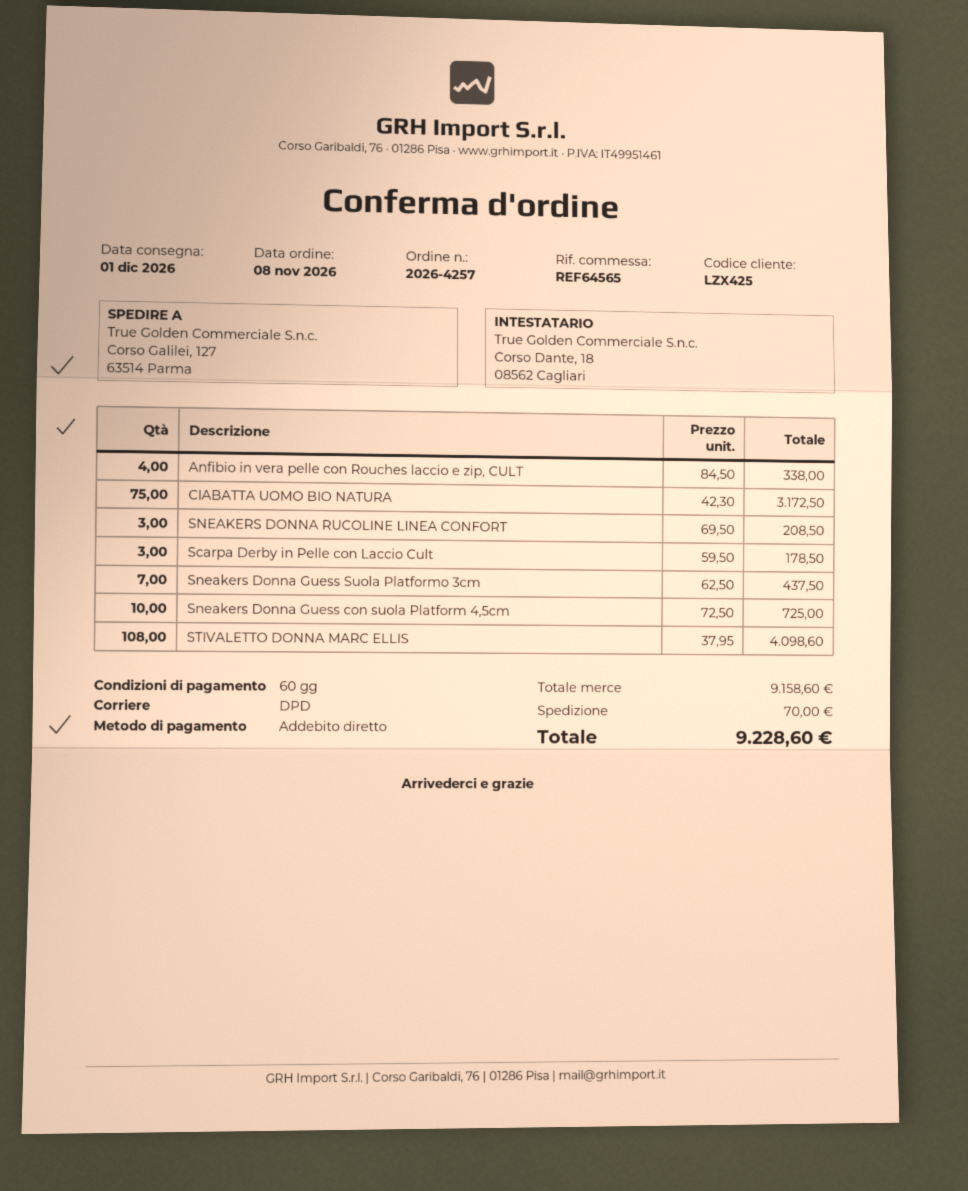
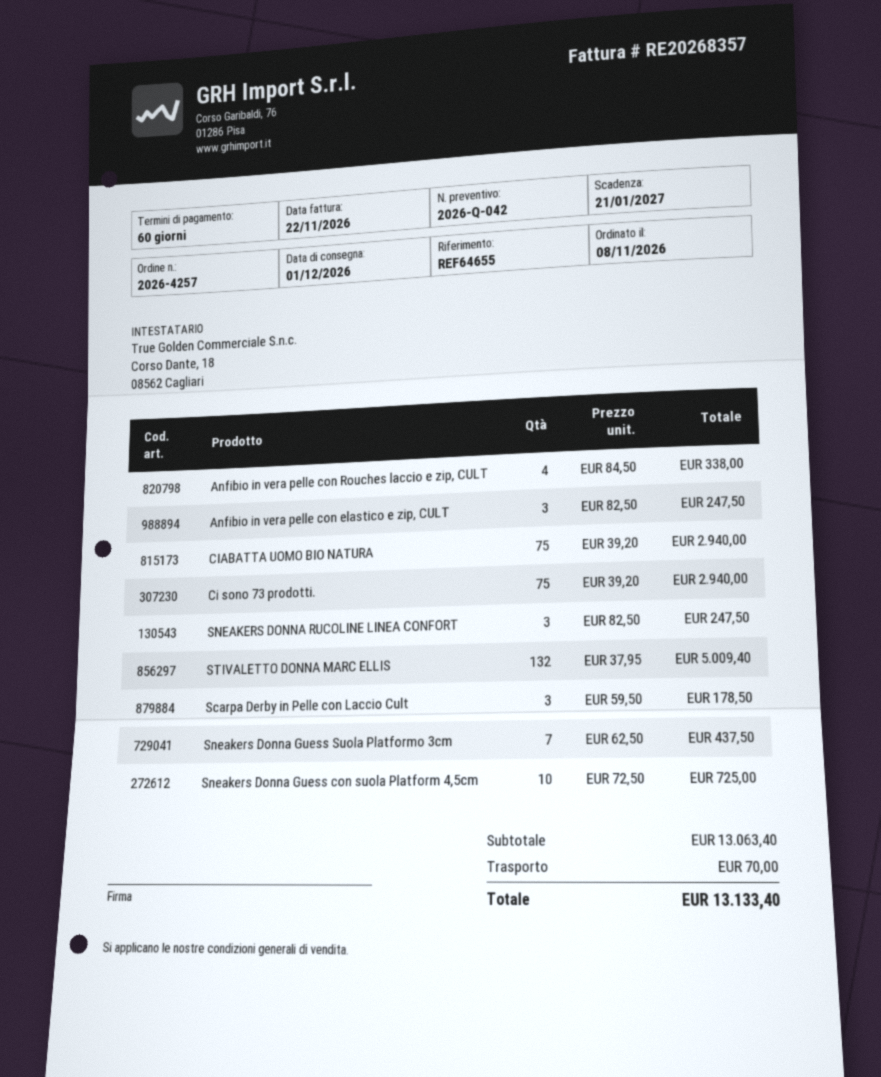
reference: REF64565 -> REF64655
CIABATTA UOMO BIO NATURA: 75 x 42.30 = 3172.50 -> 75 x 39.20 = 2940.00
SNEAKERS DONNA RUCOLINE LINEA CONFORT: 3 x 69.50 = 208.50 -> 3 x 82.50 = 247.50
STIVALETTO DONNA MARC ELLIS: 108 x 37.95 = 4098.60 -> 132 x 37.95 = 5009.40
Anfibio in vera pelle con elastico e zip, CULT: none -> 3 x 82.50 = 247.50
Ci sono 73 prodotti.: none -> 75 x 39.20 = 2940.00
subtotal: 9158.60 -> 13063.40
total: 9228.60 -> 13133.40

